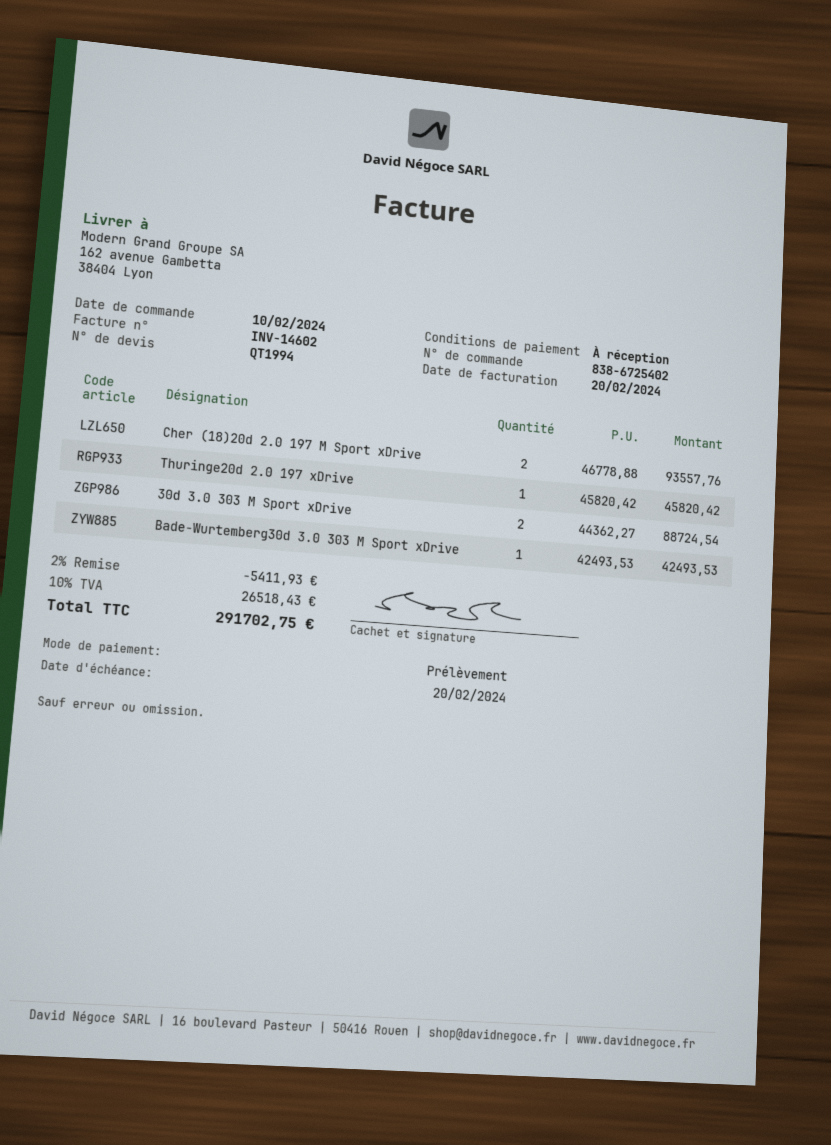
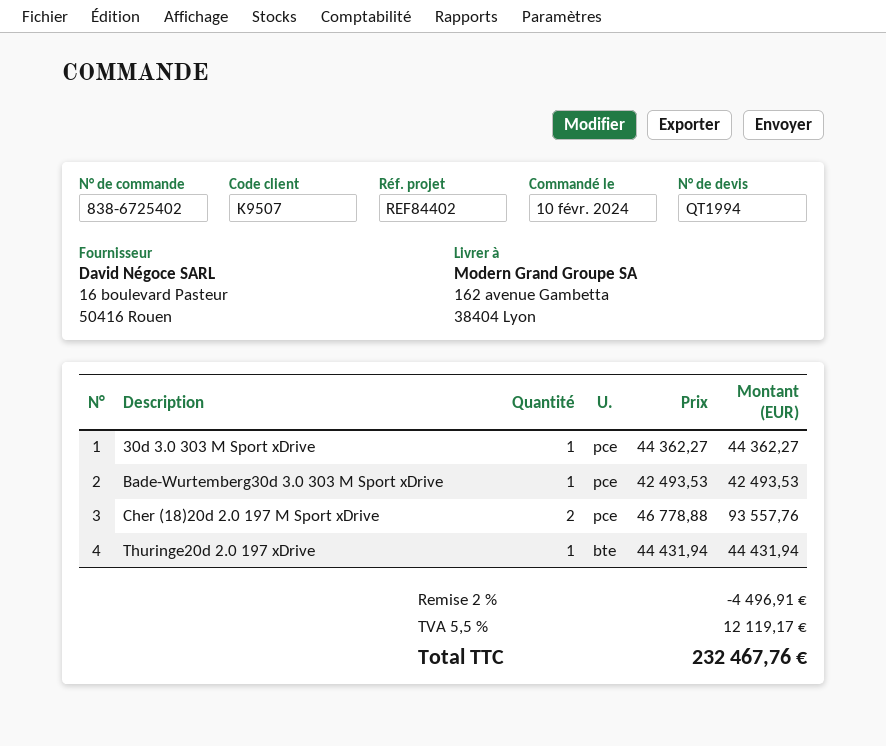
Thuringe20d 2.0 197 xDrive: 1 x 45820.42 = 45820.42 -> 1 x 44431.94 = 44431.94
30d 3.0 303 M Sport xDrive: 2 x 44362.27 = 88724.54 -> 1 x 44362.27 = 44362.27
discount: 2% = 5411.93 -> 2% = 4496.91
tax: 10% = 26518.43 -> 5.5% = 12119.17
total: 291702.75 -> 232467.76

